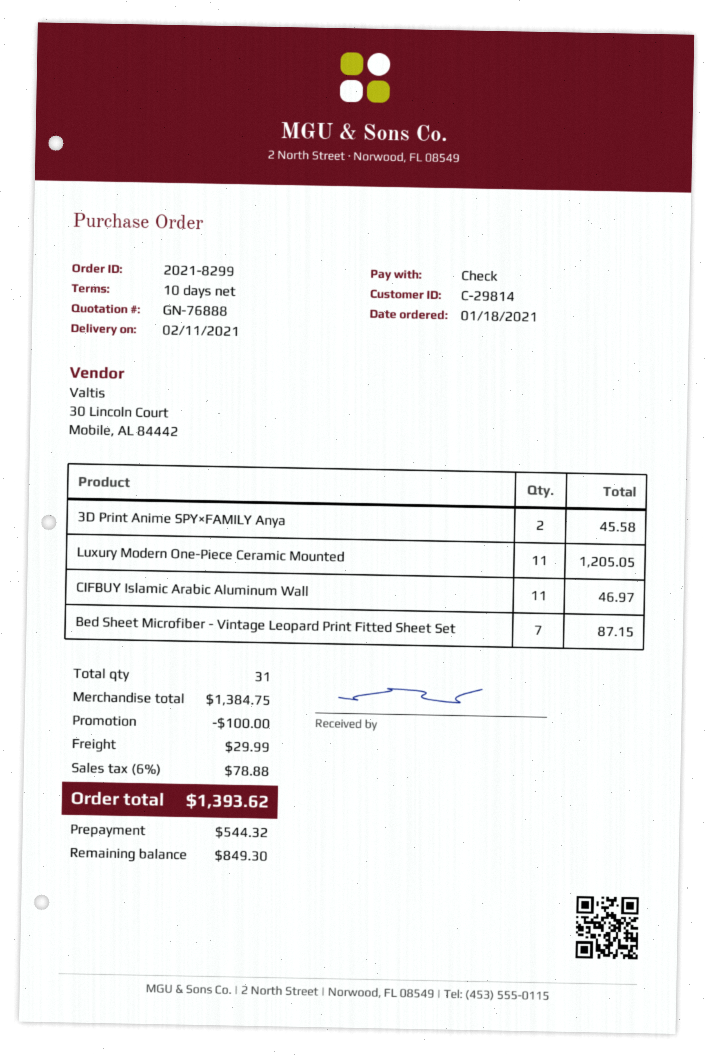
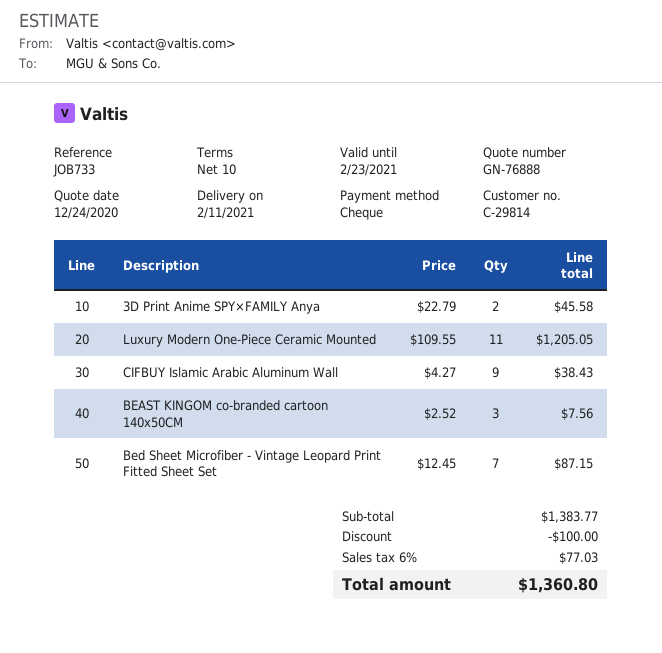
CIFBUY Islamic Arabic Aluminum Wall: 11 for 46.97 -> 9 for 38.43
BEAST KINGOM co-branded cartoon 140x50CM: none -> 3 for 7.56
subtotal: 1384.75 -> 1383.77
shipping: 29.99 -> none
tax: 6% = 78.88 -> 6% = 77.03
total: 1393.62 -> 1360.80

